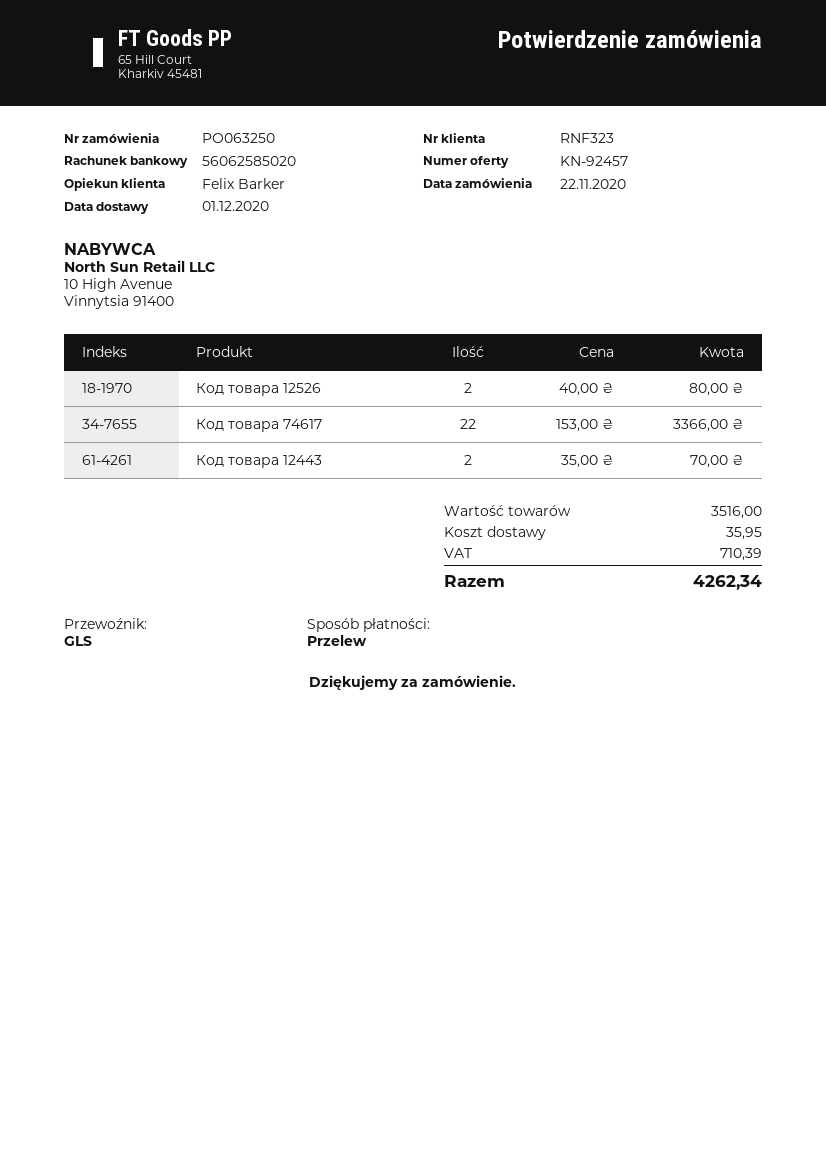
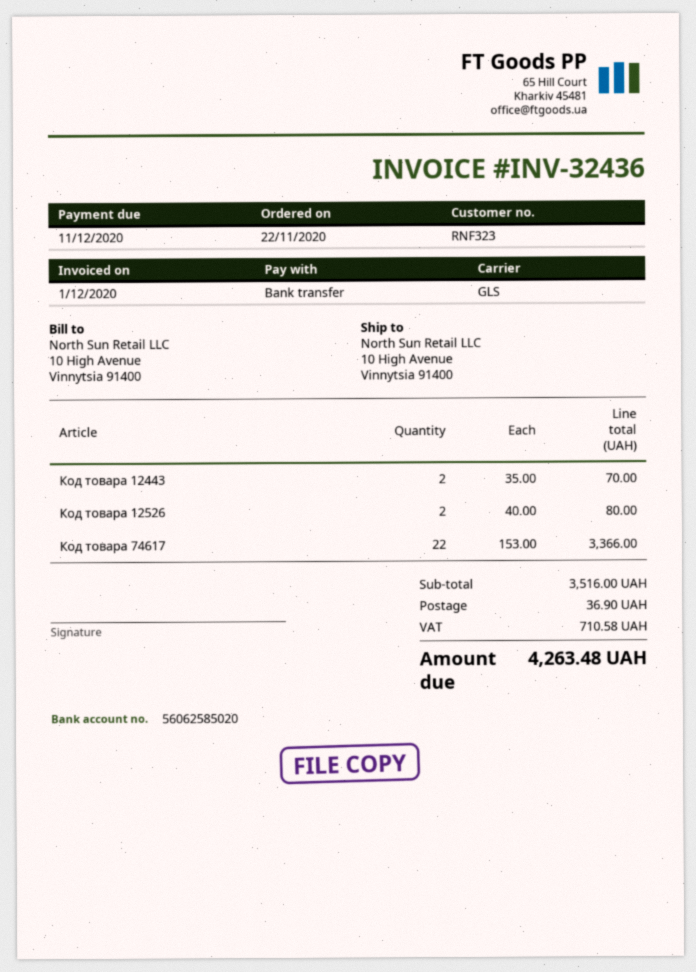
shipping: 35.95 -> 36.90
tax: 710.39 -> 710.58
total: 4262.34 -> 4263.48

